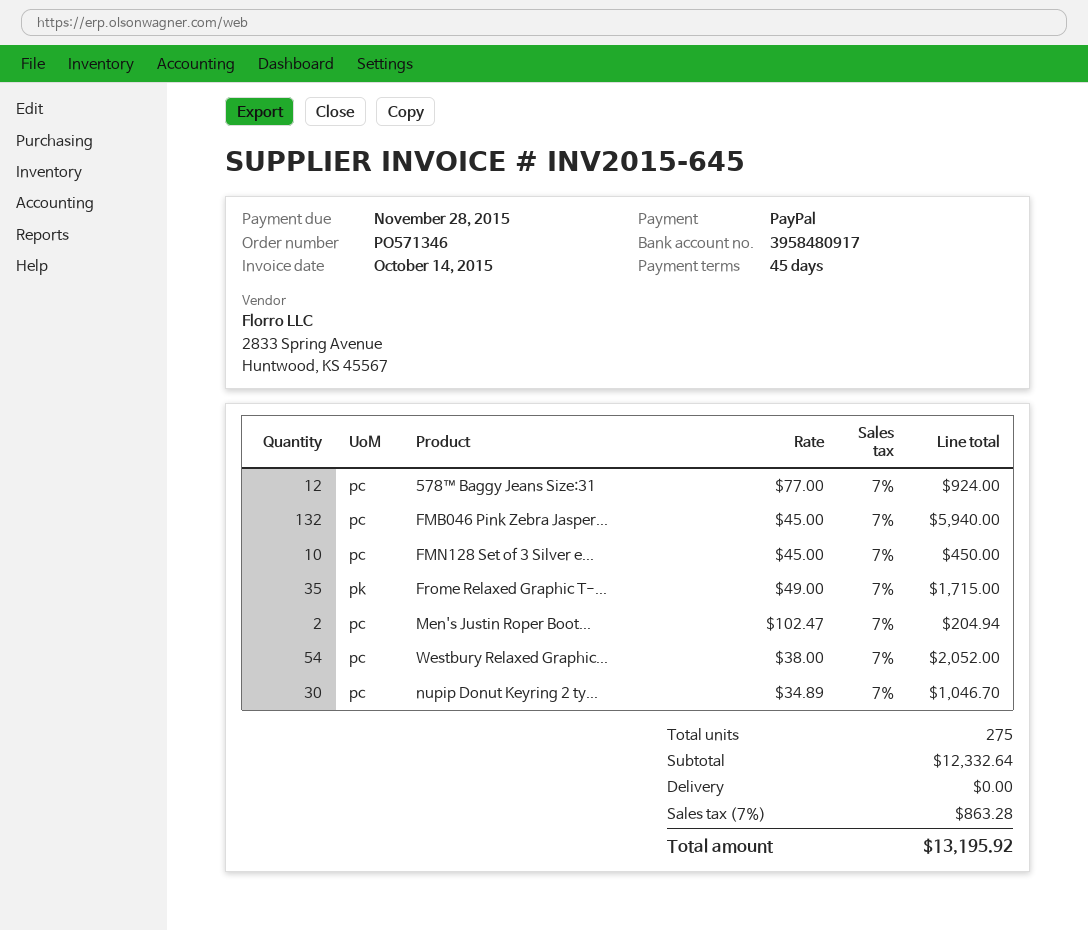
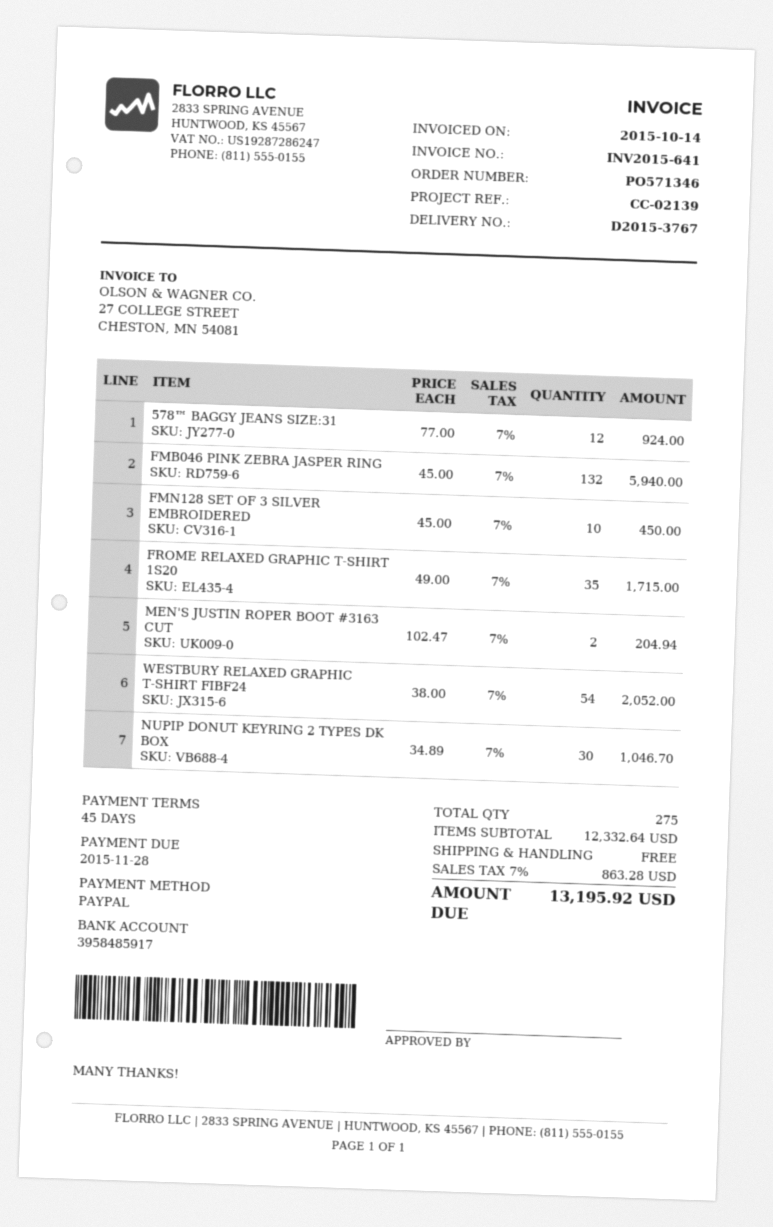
invoice number: INV2015-645 -> INV2015-641
bank account: 3958480917 -> 3958485917

